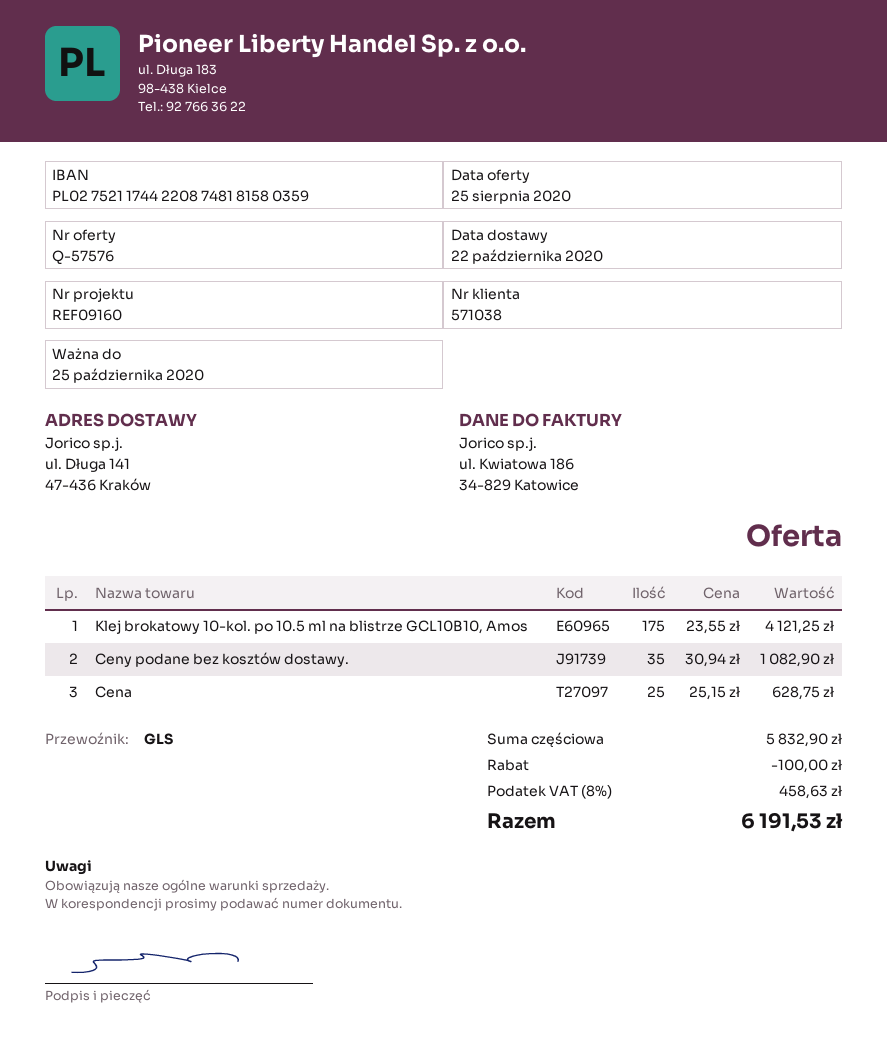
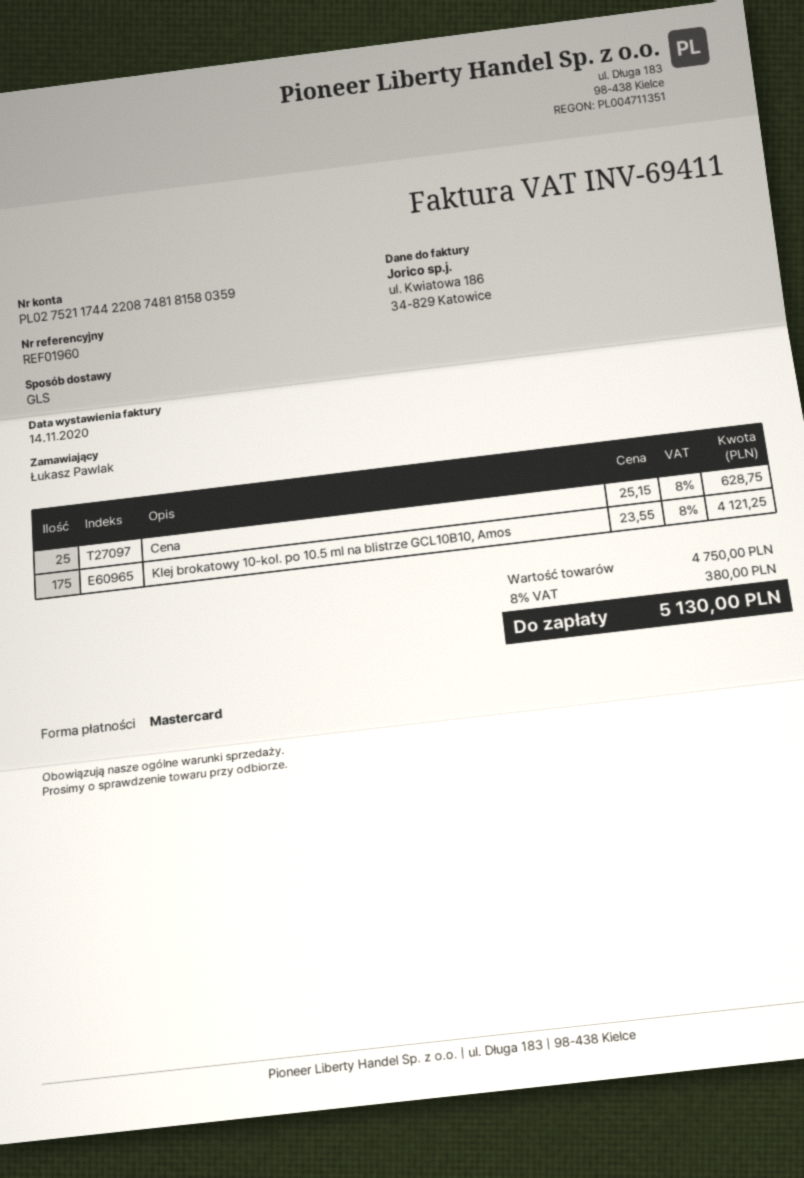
reference: REF09160 -> REF01960
Ceny podane bez kosztów dostawy.: 35 x 30.94 = 1082.90 -> none
subtotal: 5832.90 -> 4750.00
discount: 100.00 -> none
tax: 8% = 458.63 -> 8% = 380.00
total: 6191.53 -> 5130.00

